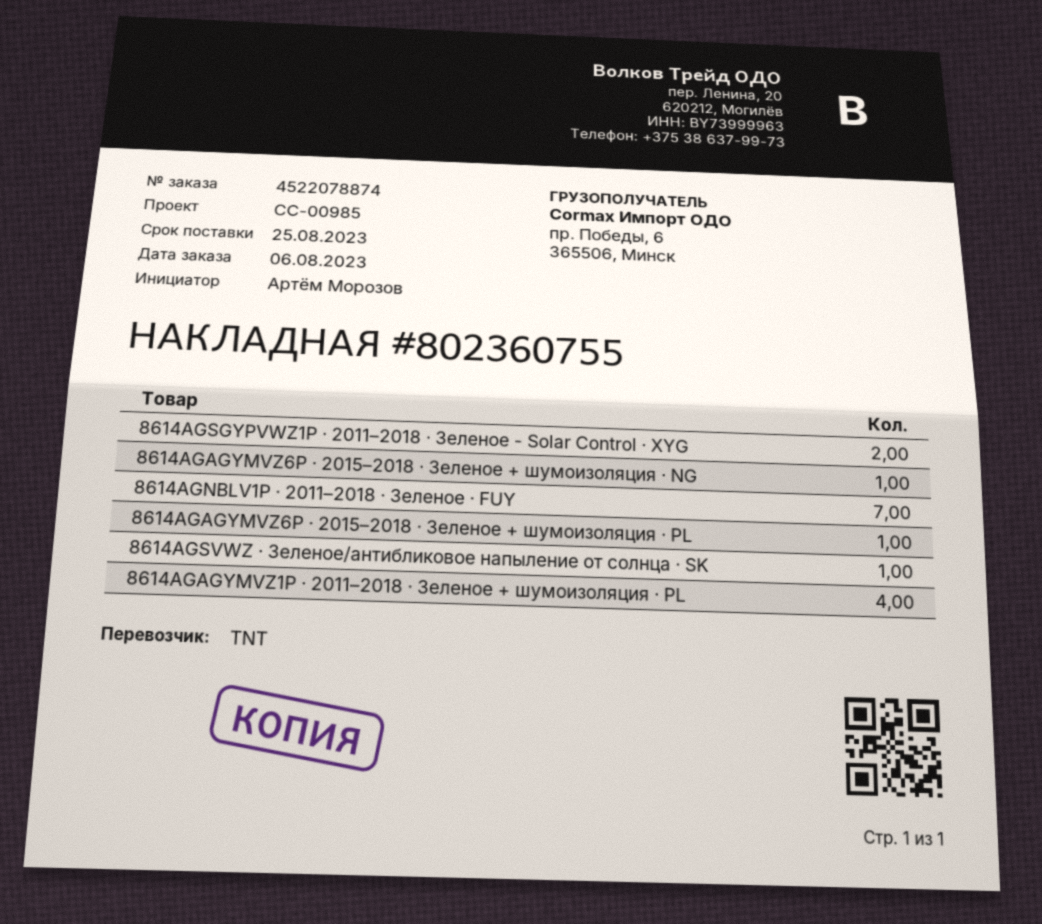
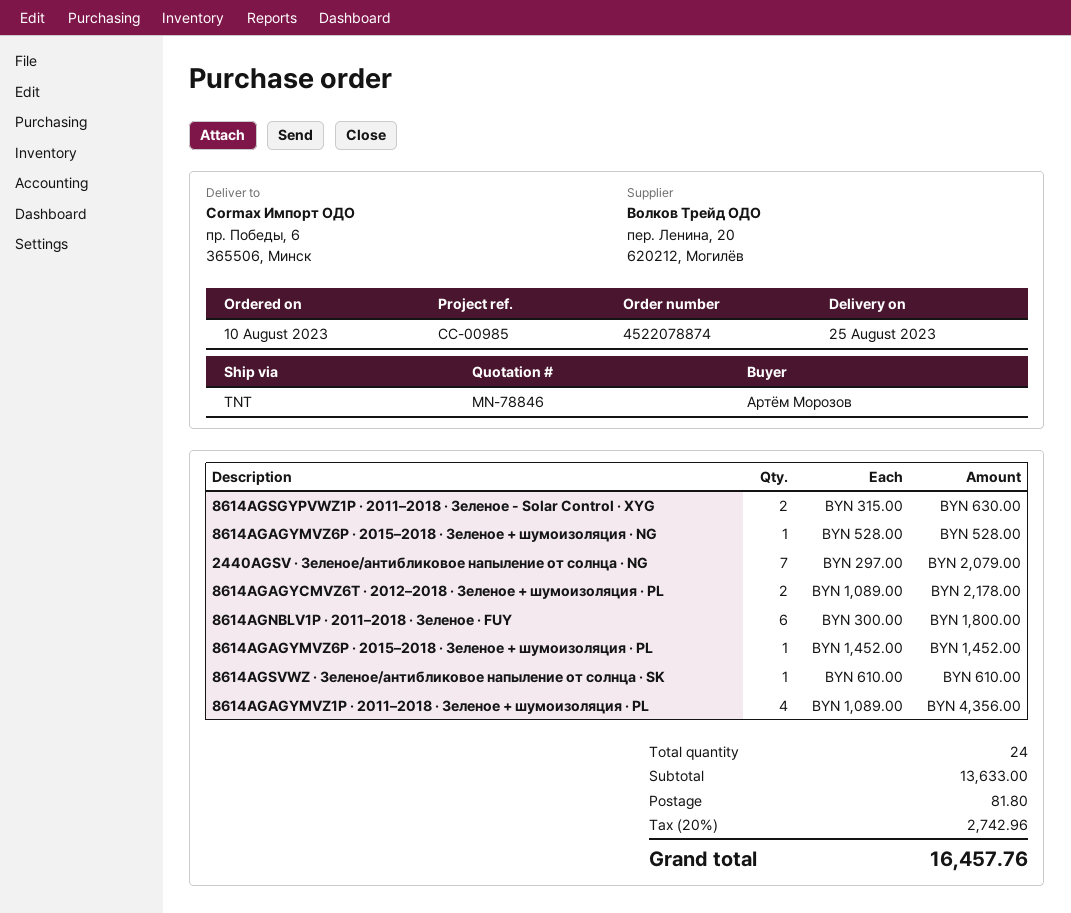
order date: 2023-08-06 -> 2023-08-10
8614AGNBLV1P · 2011–2018 · Зеленое · FUY: 7 -> 6
2440AGSV · Зеленое/антибликовое напыление от солнца · NG: none -> 7
8614AGAGYCMVZ6T · 2012–2018 · Зеленое + шумоизоляция · PL: none -> 2

